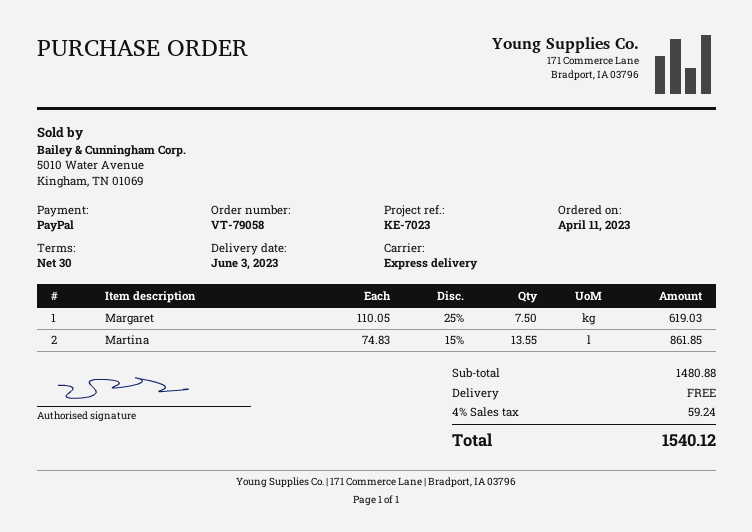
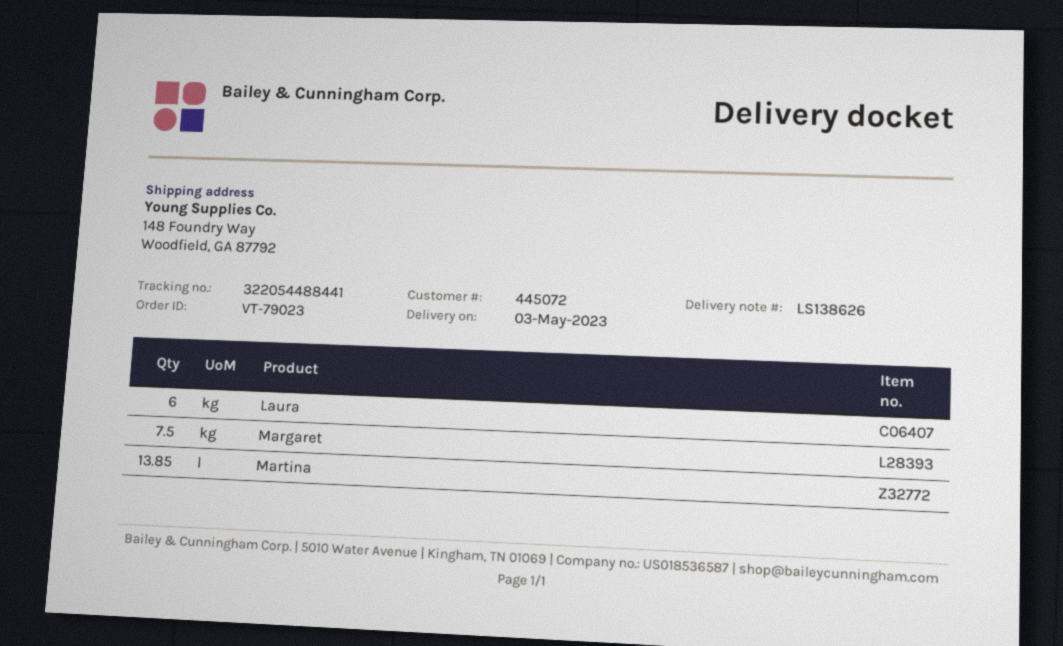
order number: VT-79058 -> VT-79023
delivery date: 2023-06-03 -> 2023-05-03
Martina: 13.55 -> 13.85
Laura: none -> 6

